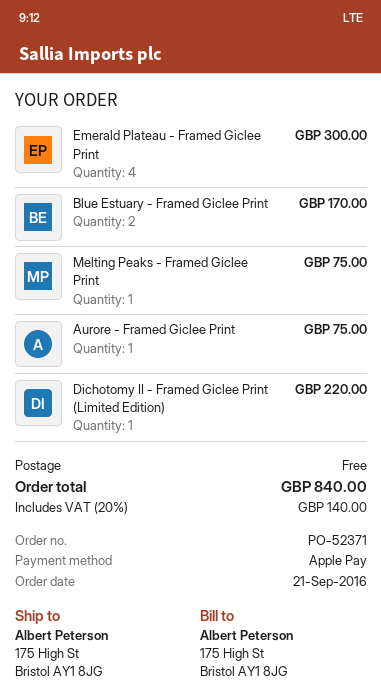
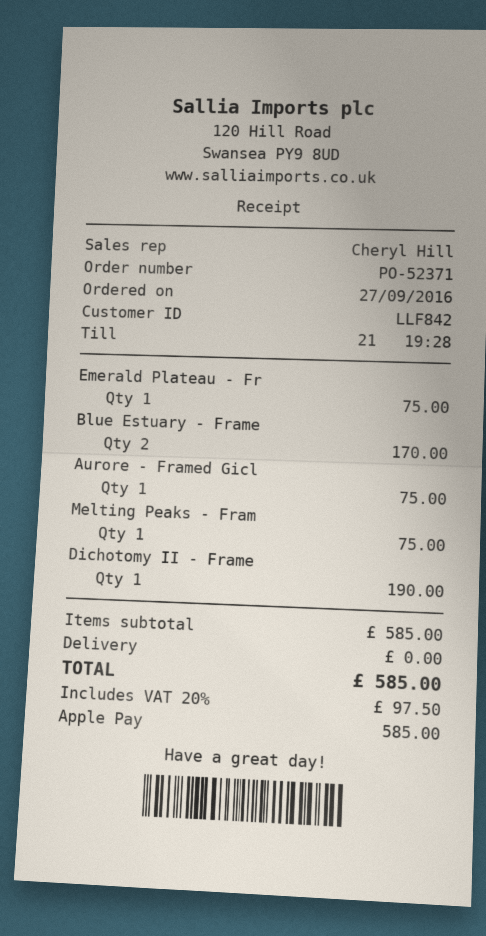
order date: 2016-09-21 -> 2016-09-27
Emerald Plateau - Framed Giclee Print: 4 for 300.00 -> 1 for 75.00
Dichotomy II - Framed Giclee Print (Limited Edition): 1 for 220.00 -> 1 for 190.00
tax: 20% = 140.00 -> 20% = 97.50
total: 840.00 -> 585.00

